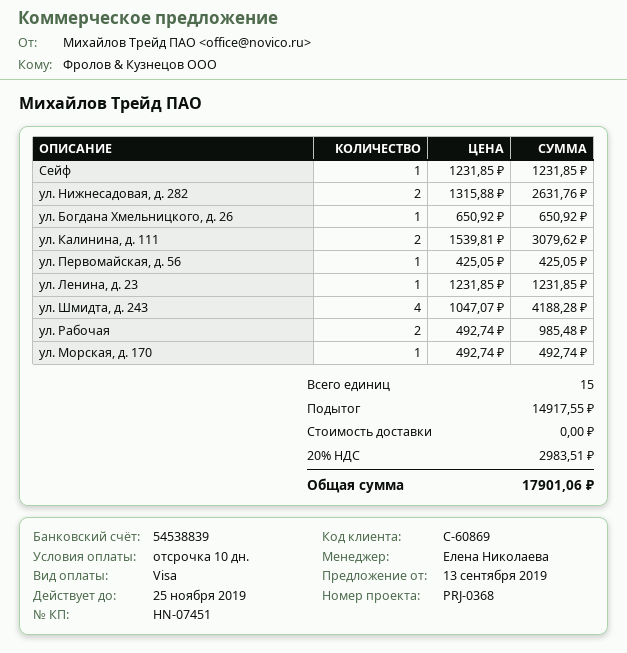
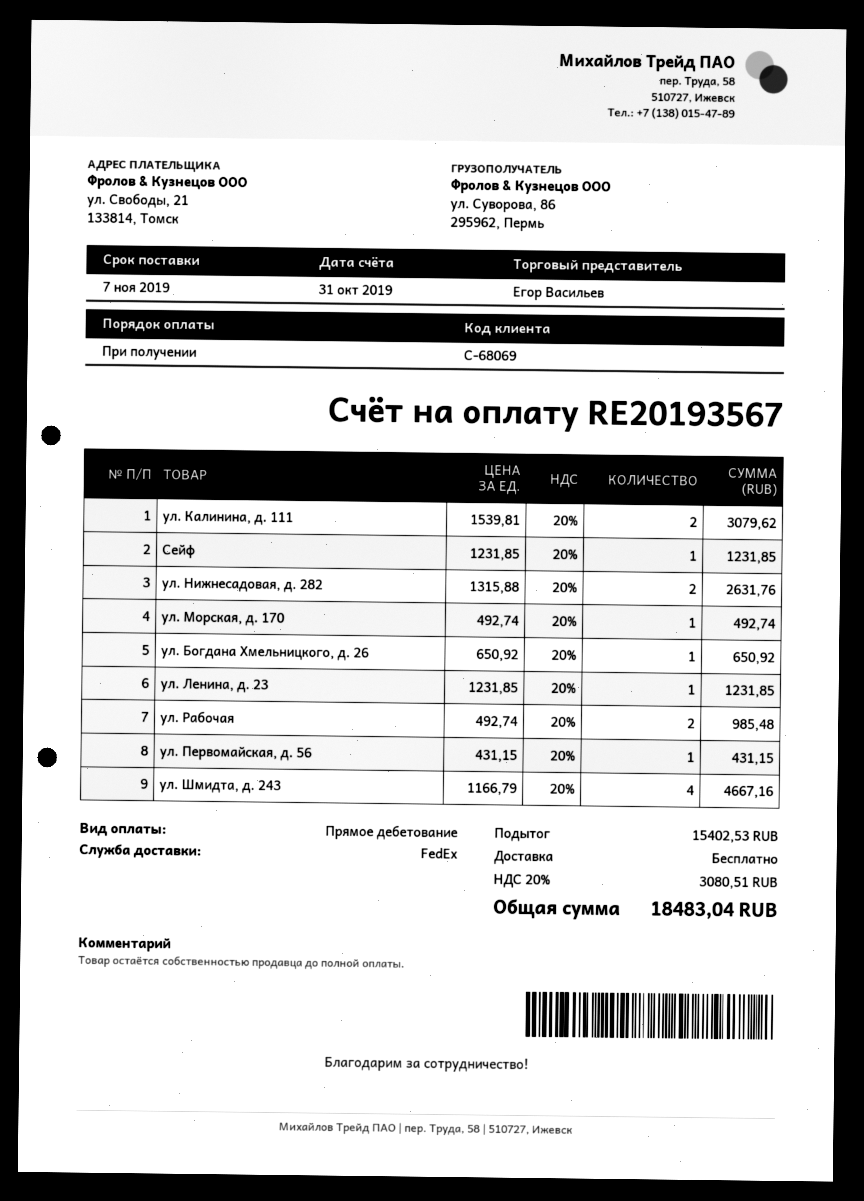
payment terms: 10 days -> on receipt
customer number: C-60869 -> C-68069
sales rep: Елена Николаева -> Егор Васильев
payment method: Visa -> direct debit
ул. Первомайская, д. 56: 1 x 425.05 = 425.05 -> 1 x 431.15 = 431.15
ул. Шмидта, д. 243: 4 x 1047.07 = 4188.28 -> 4 x 1166.79 = 4667.16
subtotal: 14917.55 -> 15402.53
tax: 20% = 2983.51 -> 20% = 3080.51
total: 17901.06 -> 18483.04

